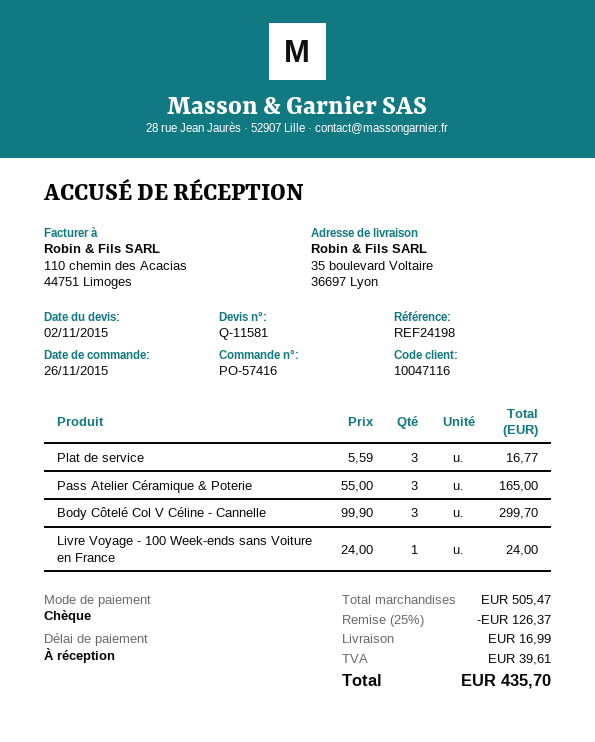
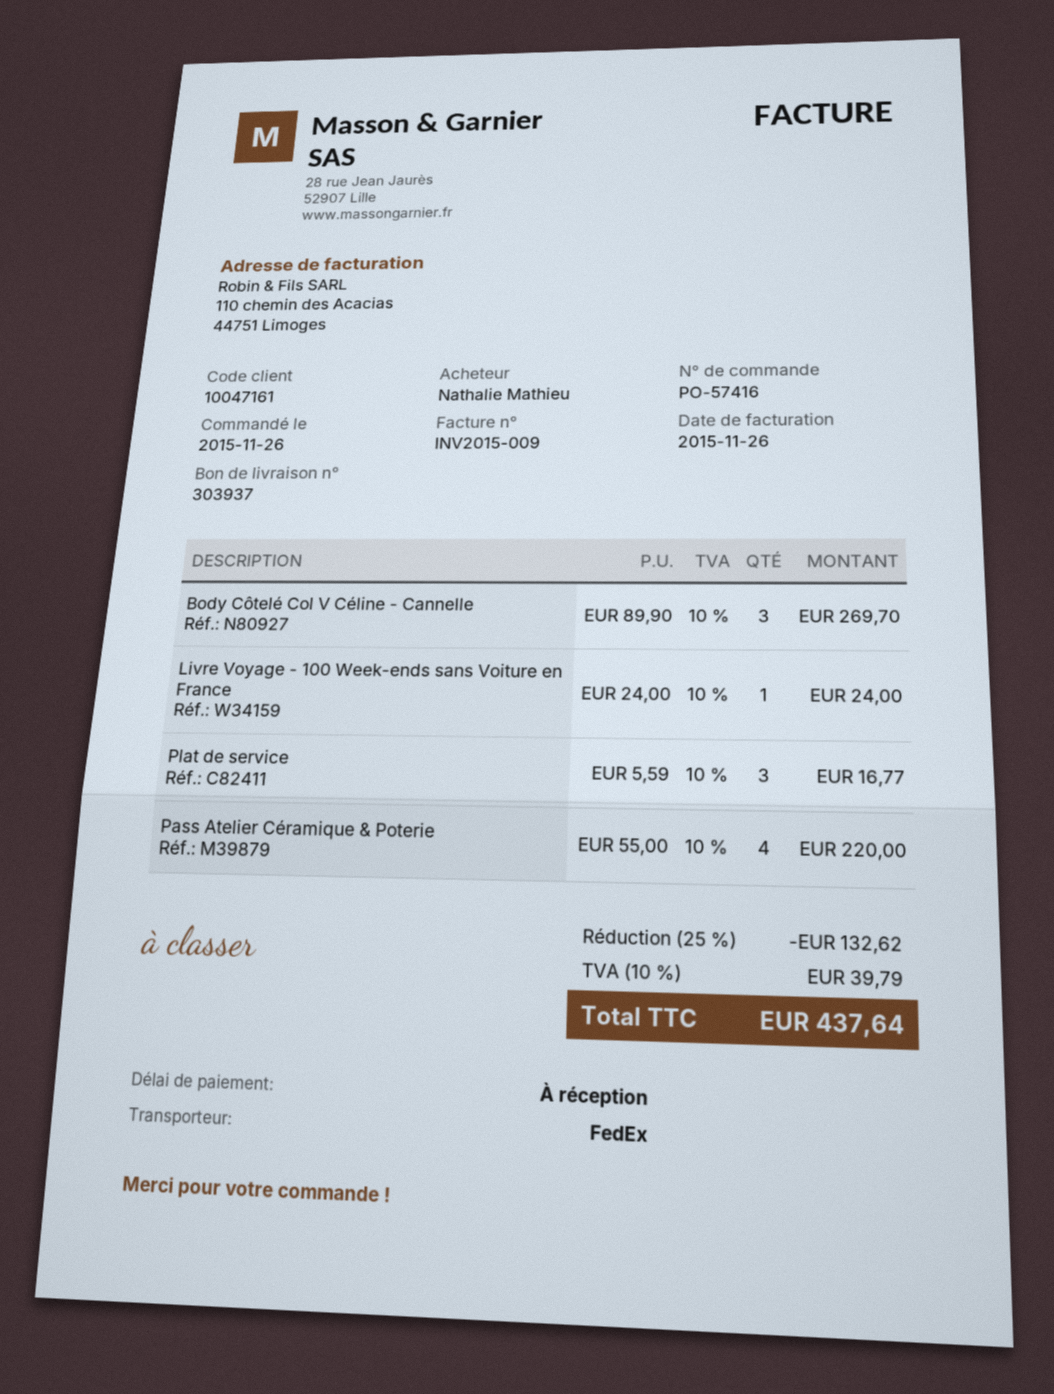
customer number: 10047116 -> 10047161
Pass Atelier Céramique & Poterie: 3 x 55.00 = 165.00 -> 4 x 55.00 = 220.00
Body Côtelé Col V Céline - Cannelle: 3 x 99.90 = 299.70 -> 3 x 89.90 = 269.70
discount: 25% = 126.37 -> 25% = 132.62
shipping: 16.99 -> none
tax: 39.61 -> 39.79
total: 435.70 -> 437.64

